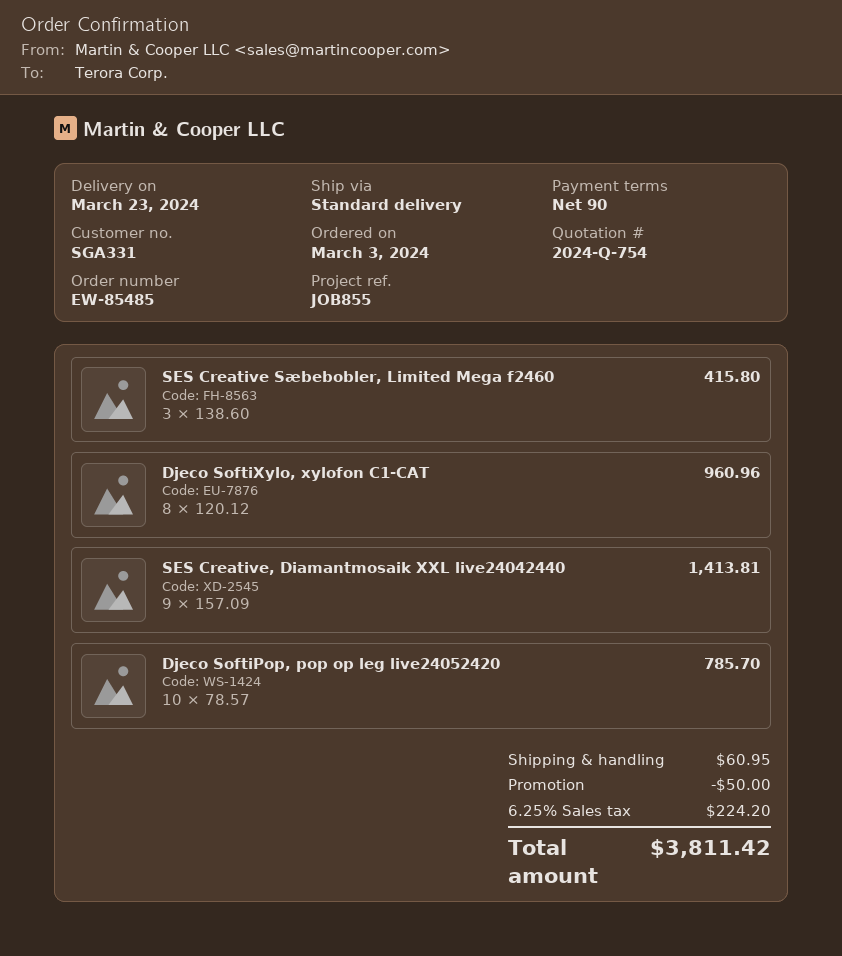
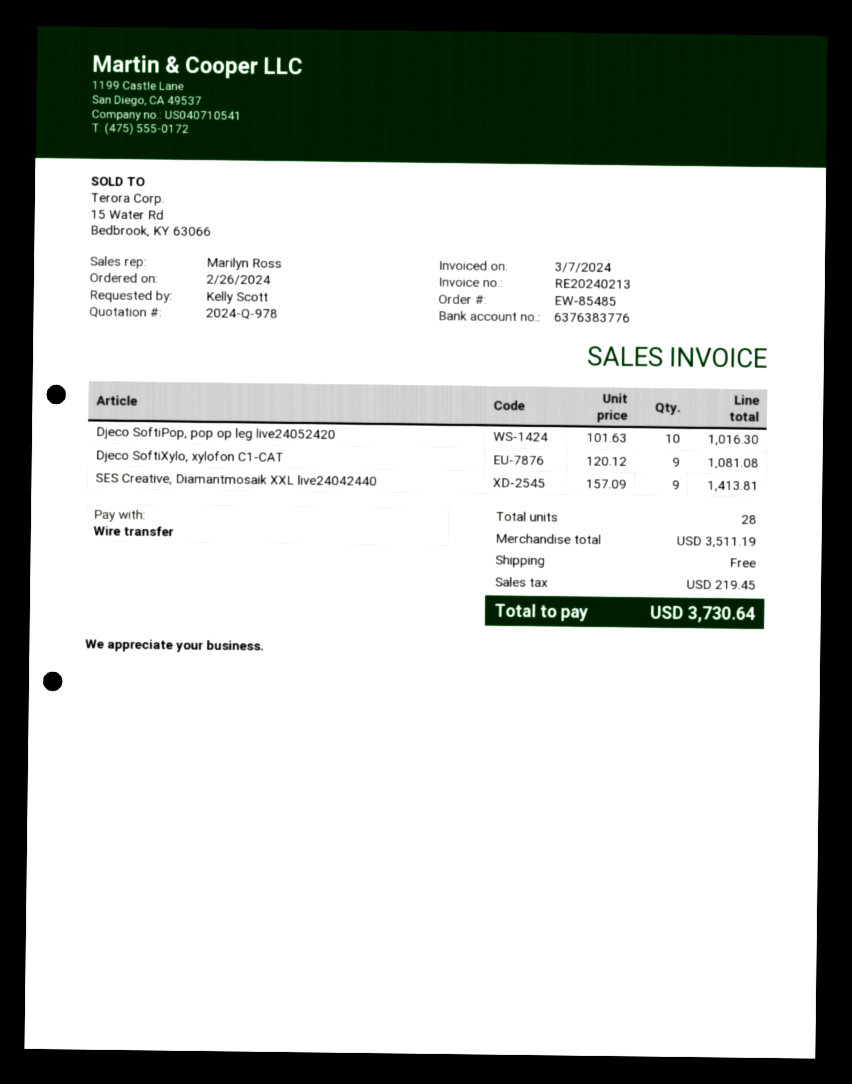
quote number: 2024-Q-754 -> 2024-Q-978
order date: 2024-03-03 -> 2024-02-26
SES Creative Sæbebobler, Limited Mega f2460: 3 x 138.60 = 415.80 -> none
Djeco SoftiXylo, xylofon C1-CAT: 8 x 120.12 = 960.96 -> 9 x 120.12 = 1081.08
Djeco SoftiPop, pop op leg live24052420: 10 x 78.57 = 785.70 -> 10 x 101.63 = 1016.30
discount: 50.00 -> none
shipping: 60.95 -> 0.00
tax: 224.20 -> 219.45
total: 3811.42 -> 3730.64

